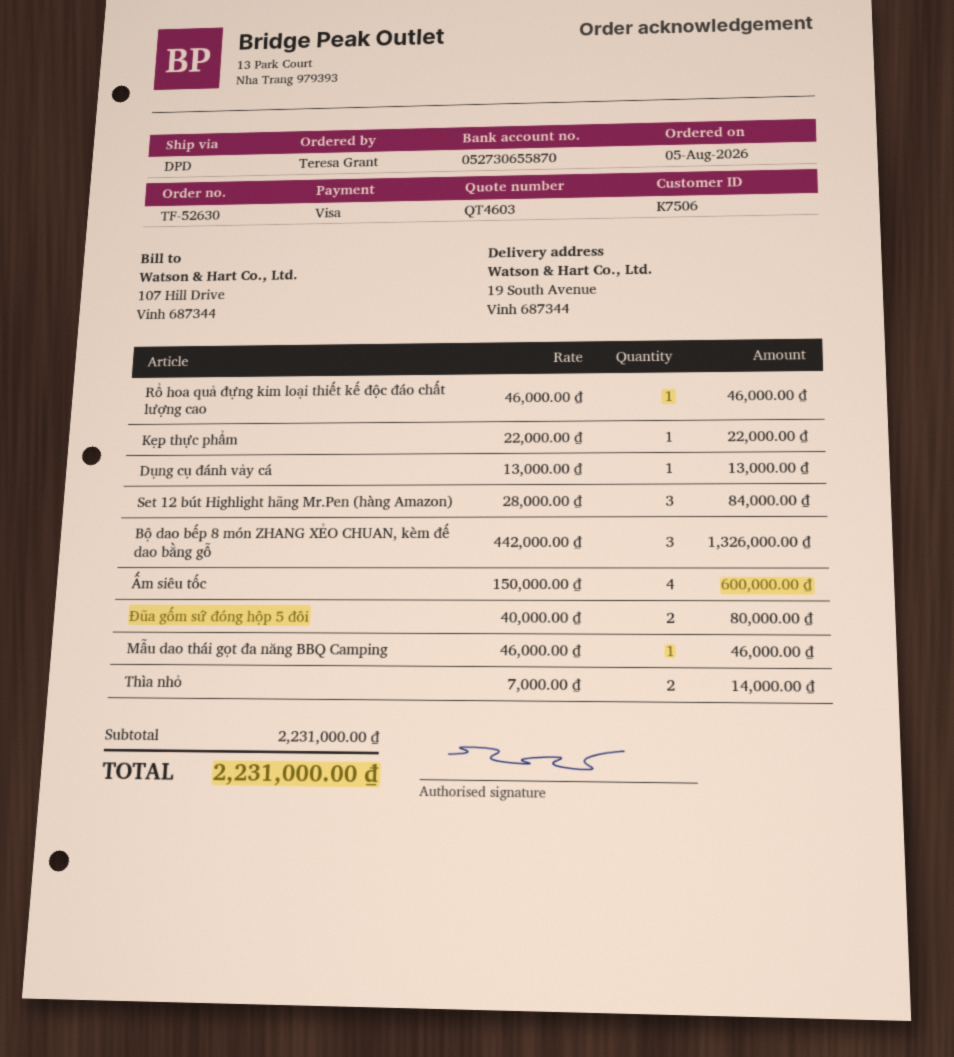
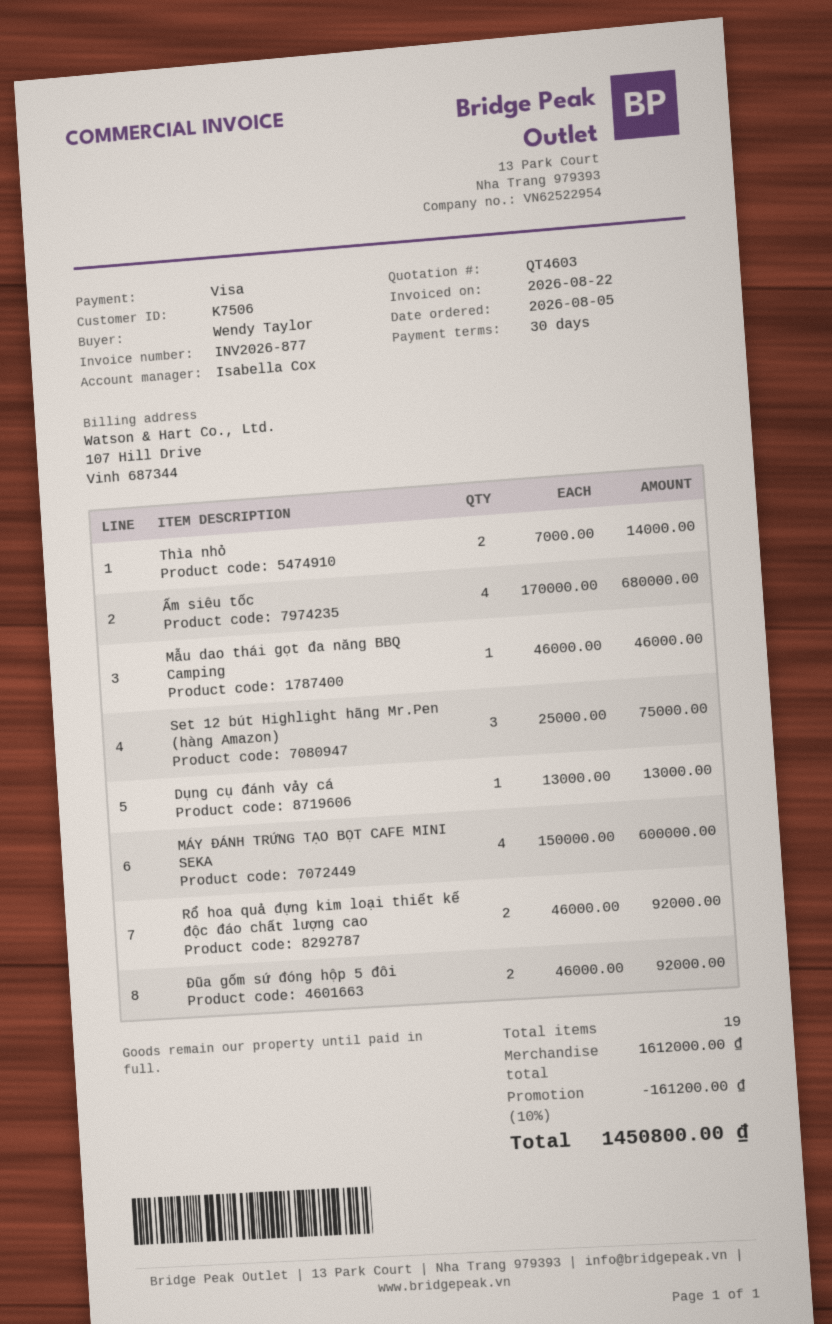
ordered by: Teresa Grant -> Wendy Taylor
Rổ hoa quả đựng kim loại thiết kế độc đáo chất lượng cao: 1 x 46000.00 = 46000.00 -> 2 x 46000.00 = 92000.00
Kẹp thực phẩm: 1 x 22000.00 = 22000.00 -> none
Set 12 bút Highlight hãng Mr.Pen (hàng Amazon): 3 x 28000.00 = 84000.00 -> 3 x 25000.00 = 75000.00
Bộ dao bếp 8 món ZHANG XẺO CHUAN, kèm đế dao bằng gỗ: 3 x 442000.00 = 1326000.00 -> none
Ấm siêu tốc: 4 x 150000.00 = 600000.00 -> 4 x 170000.00 = 680000.00
Đũa gốm sứ đóng hộp 5 đôi: 2 x 40000.00 = 80000.00 -> 2 x 46000.00 = 92000.00
MÁY ĐÁNH TRỨNG TẠO BỌT CAFE MINI SEKA: none -> 4 x 150000.00 = 600000.00
subtotal: 2231000.00 -> 1612000.00
discount: none -> 10% = 161200.00
total: 2231000.00 -> 1450800.00

